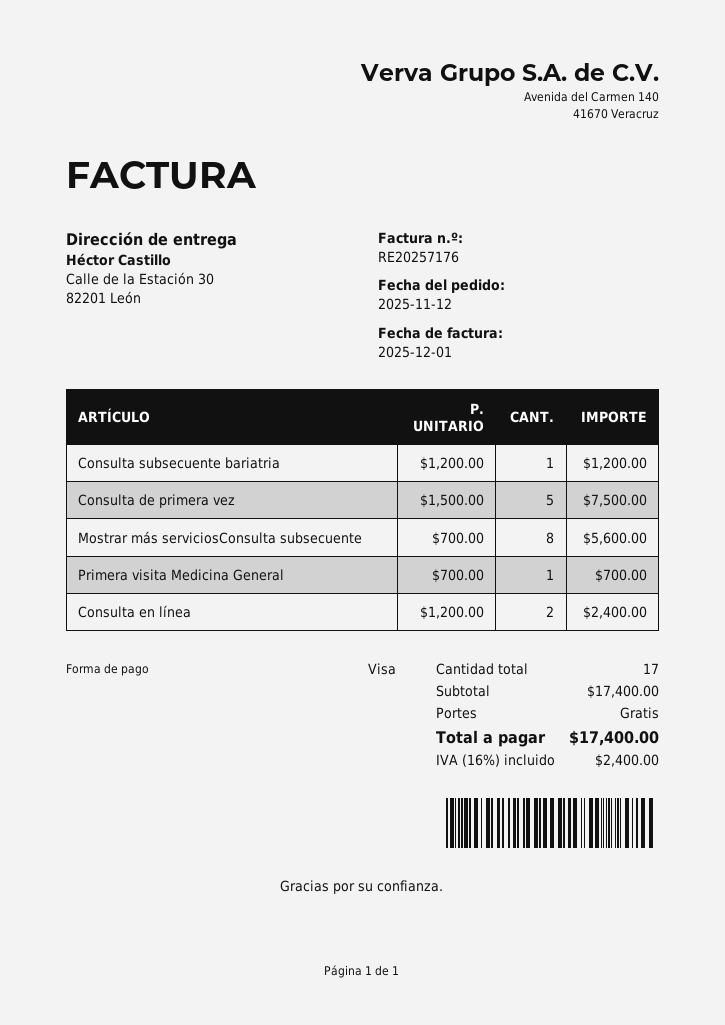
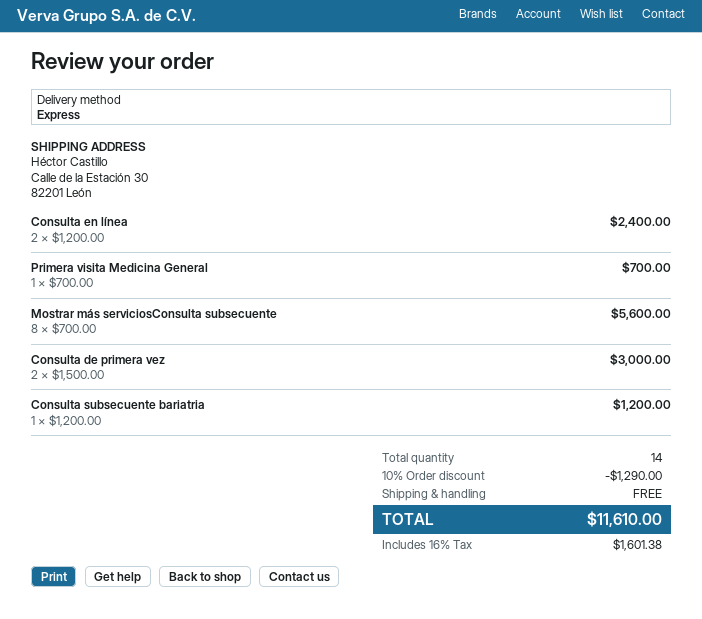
Consulta de primera vez: 5 x 1500.00 = 7500.00 -> 2 x 1500.00 = 3000.00
total quantity: 17 -> 14
discount: none -> 10% = 1290.00
tax: 16% = 2400.00 -> 16% = 1601.38
total: 17400.00 -> 11610.00

